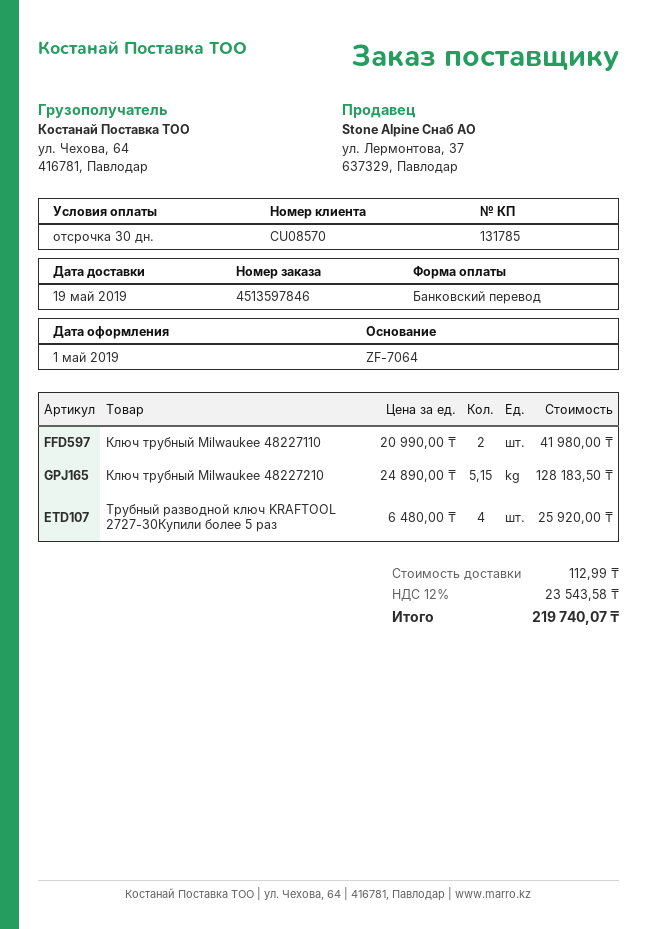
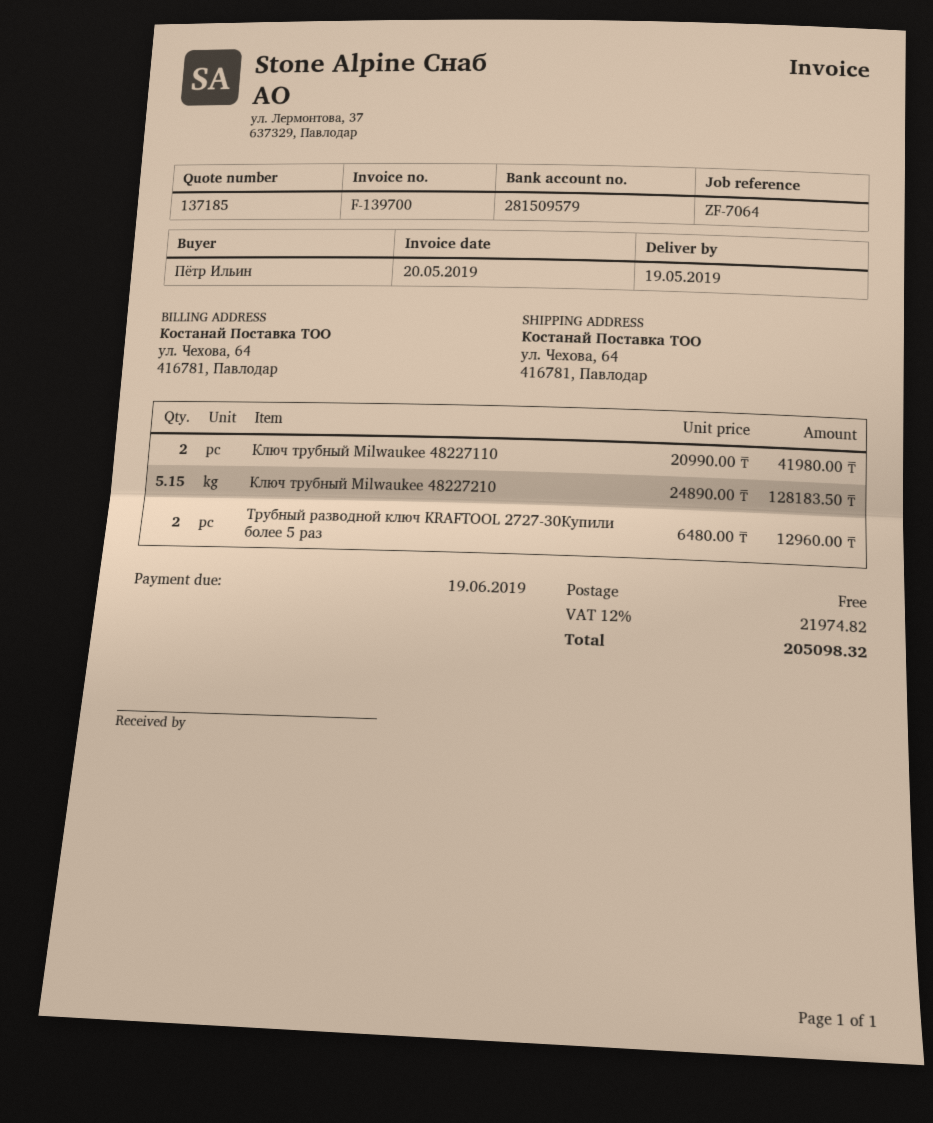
quote number: 131785 -> 137185
Трубный разводной ключ KRAFTOOL 2727-30Купили более 5 раз: 4 x 6480.00 = 25920.00 -> 2 x 6480.00 = 12960.00
shipping: 112.99 -> 0.00
tax: 12% = 23543.58 -> 12% = 21974.82
total: 219740.07 -> 205098.32

